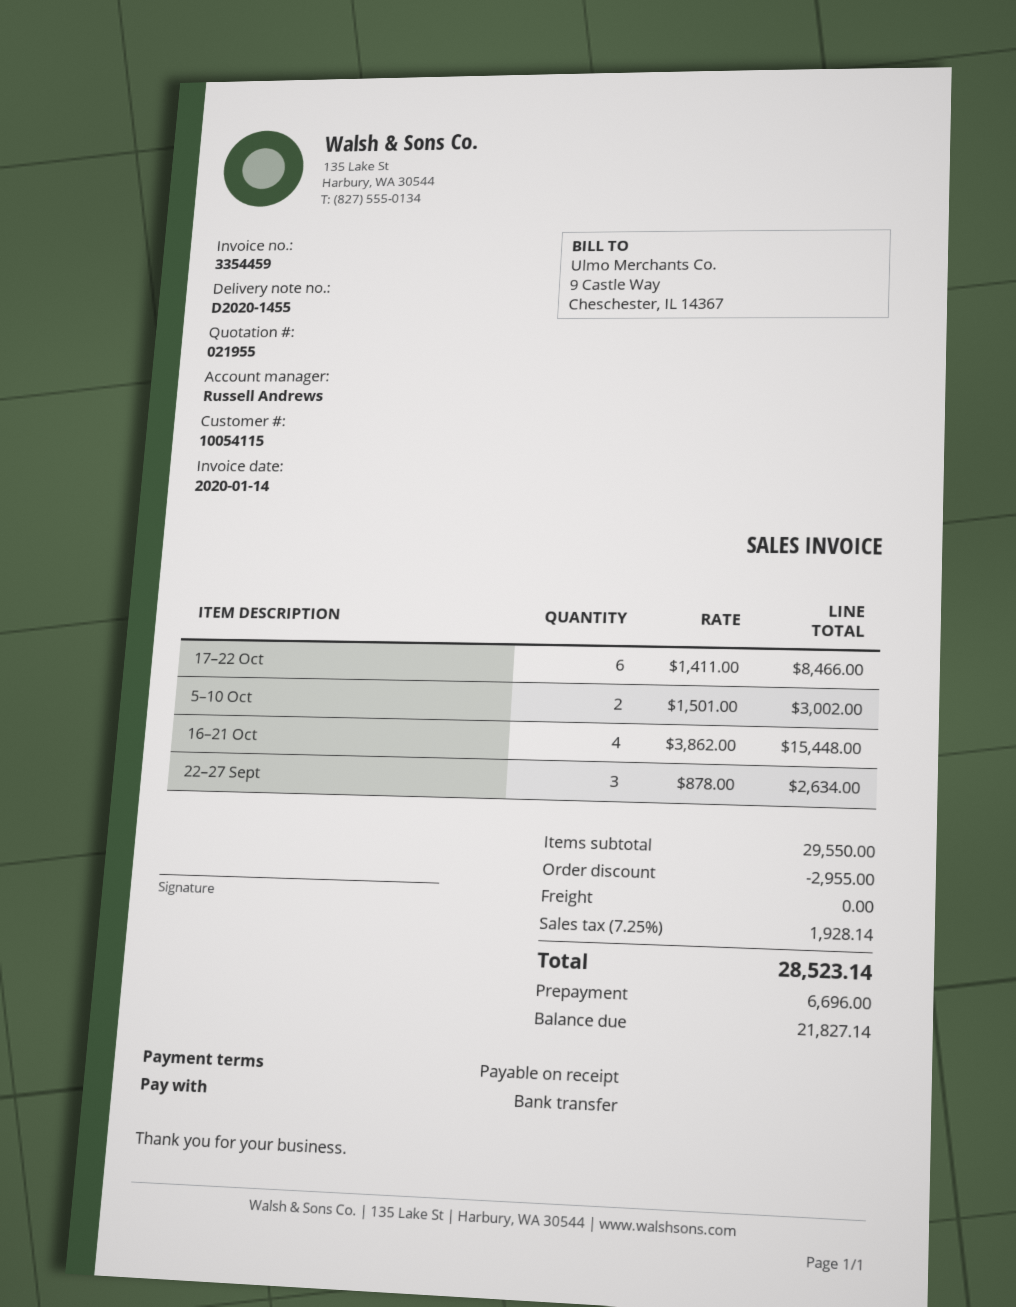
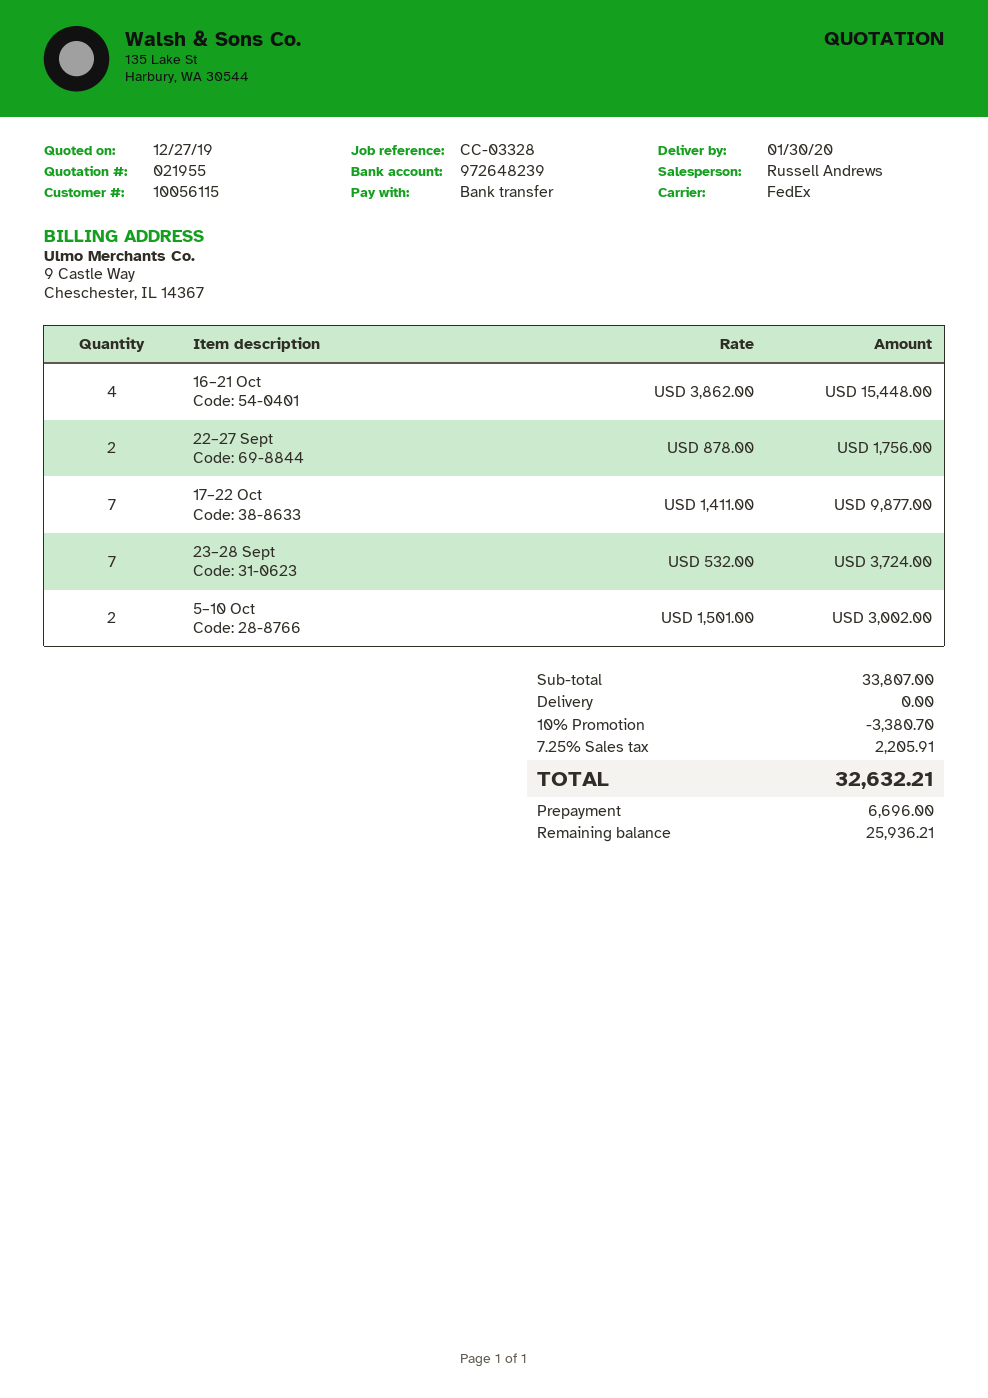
customer number: 10054115 -> 10056115
17–22 Oct: 6 x 1411.00 = 8466.00 -> 7 x 1411.00 = 9877.00
22–27 Sept: 3 x 878.00 = 2634.00 -> 2 x 878.00 = 1756.00
23–28 Sept: none -> 7 x 532.00 = 3724.00
subtotal: 29550.00 -> 33807.00
discount: 2955.00 -> 3380.70
tax: 7.25% = 1928.14 -> 7.25% = 2205.91
total: 28523.14 -> 32632.21
balance: 21827.14 -> 25936.21

